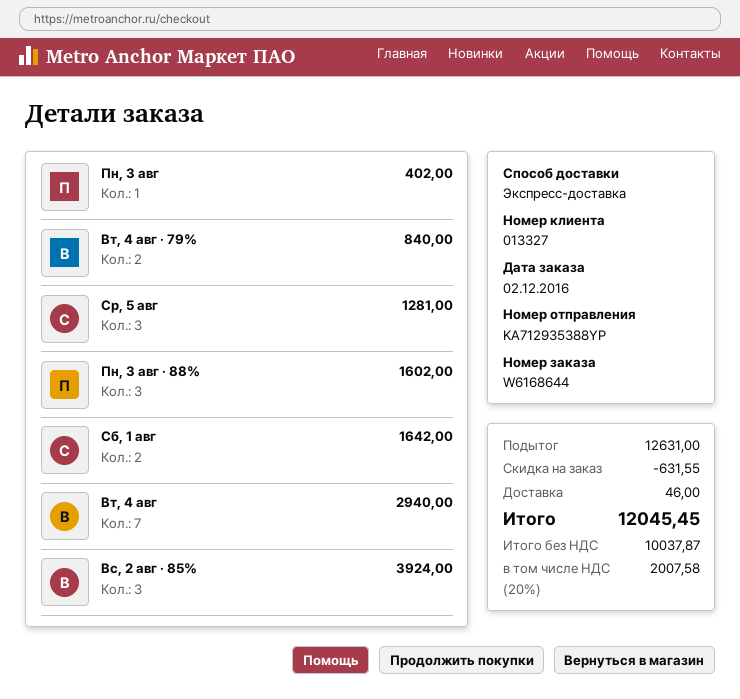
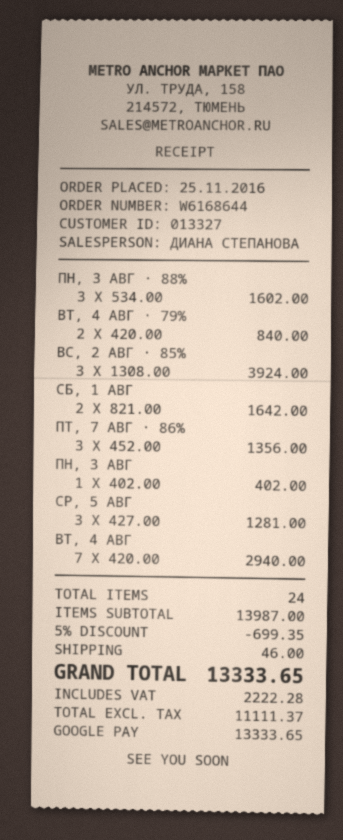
order date: 2016-12-02 -> 2016-11-25
ПТ, 7 АВГ · 86%: none -> 3 for 1356.00
subtotal: 12631.00 -> 13987.00
discount: 631.55 -> 699.35
net: 10037.87 -> 11111.37
tax: 2007.58 -> 2222.28
total: 12045.45 -> 13333.65

